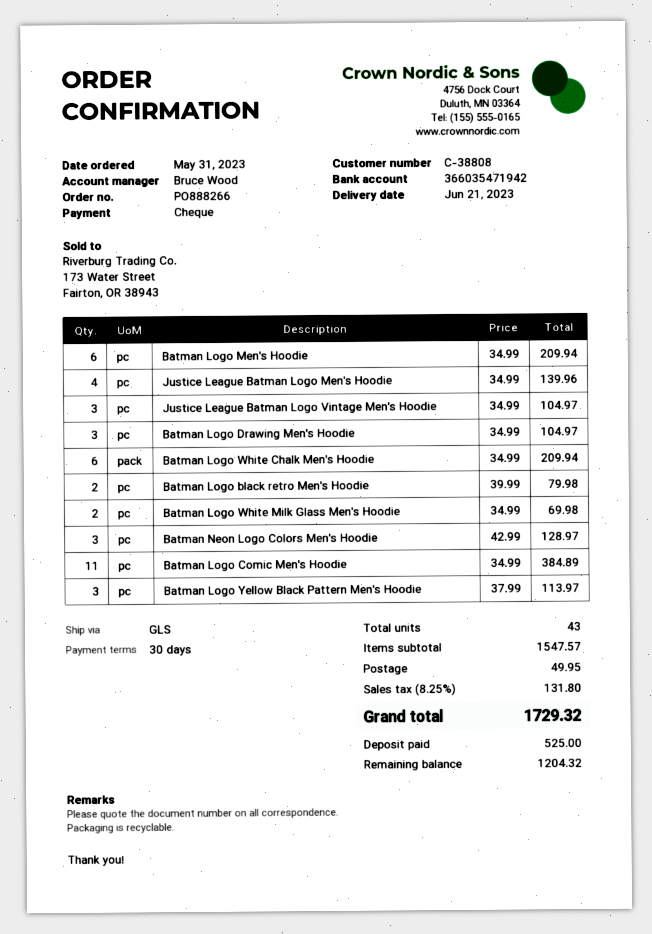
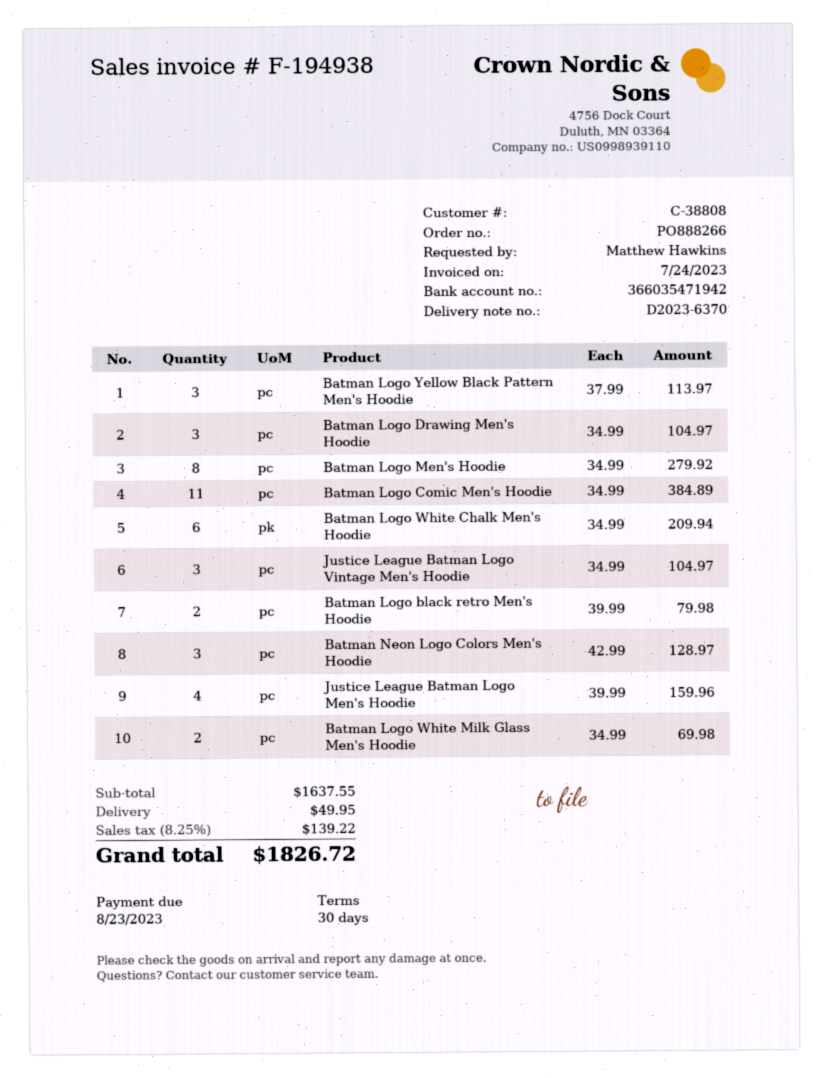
Batman Logo Men's Hoodie: 6 x 34.99 = 209.94 -> 8 x 34.99 = 279.92
Justice League Batman Logo Men's Hoodie: 4 x 34.99 = 139.96 -> 4 x 39.99 = 159.96
subtotal: 1547.57 -> 1637.55
tax: 8.25% = 131.80 -> 8.25% = 139.22
total: 1729.32 -> 1826.72

